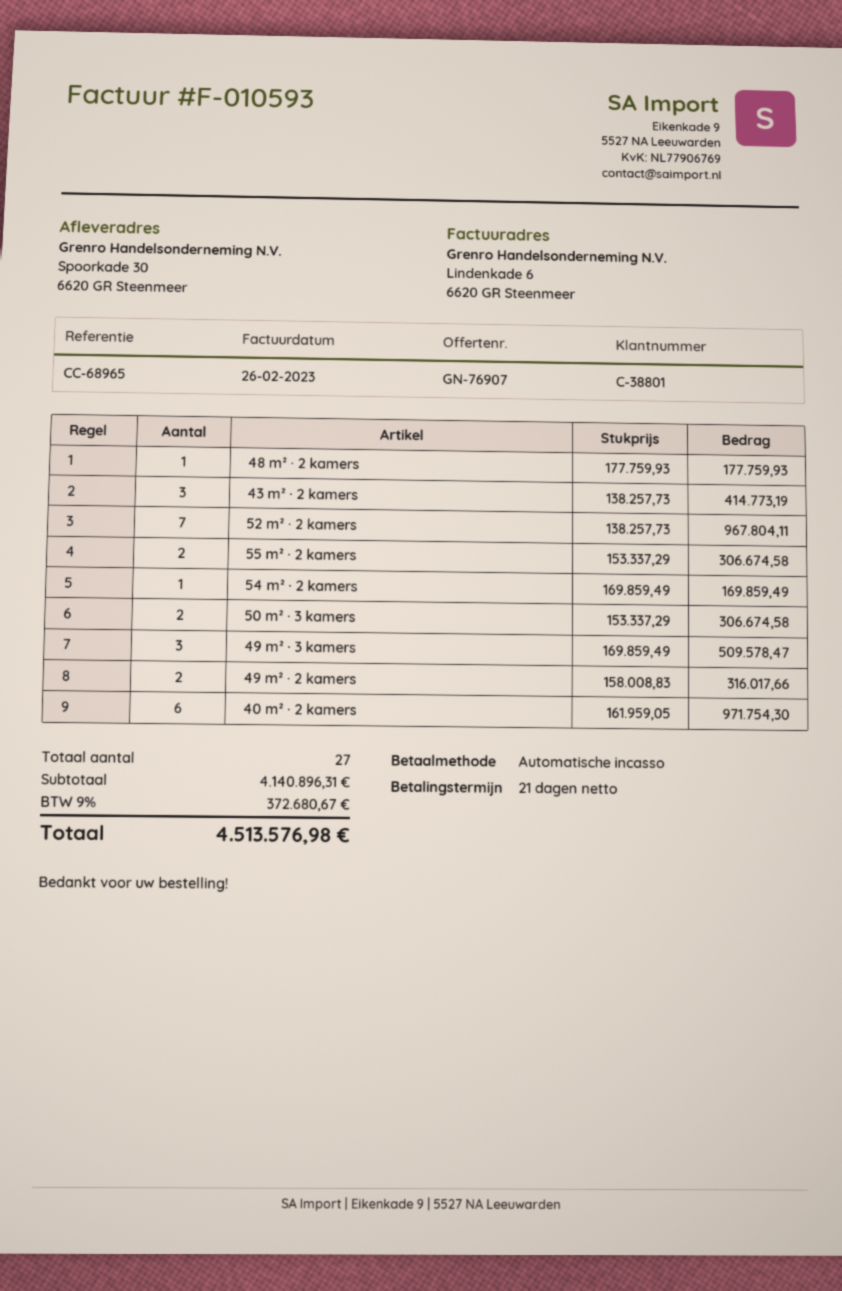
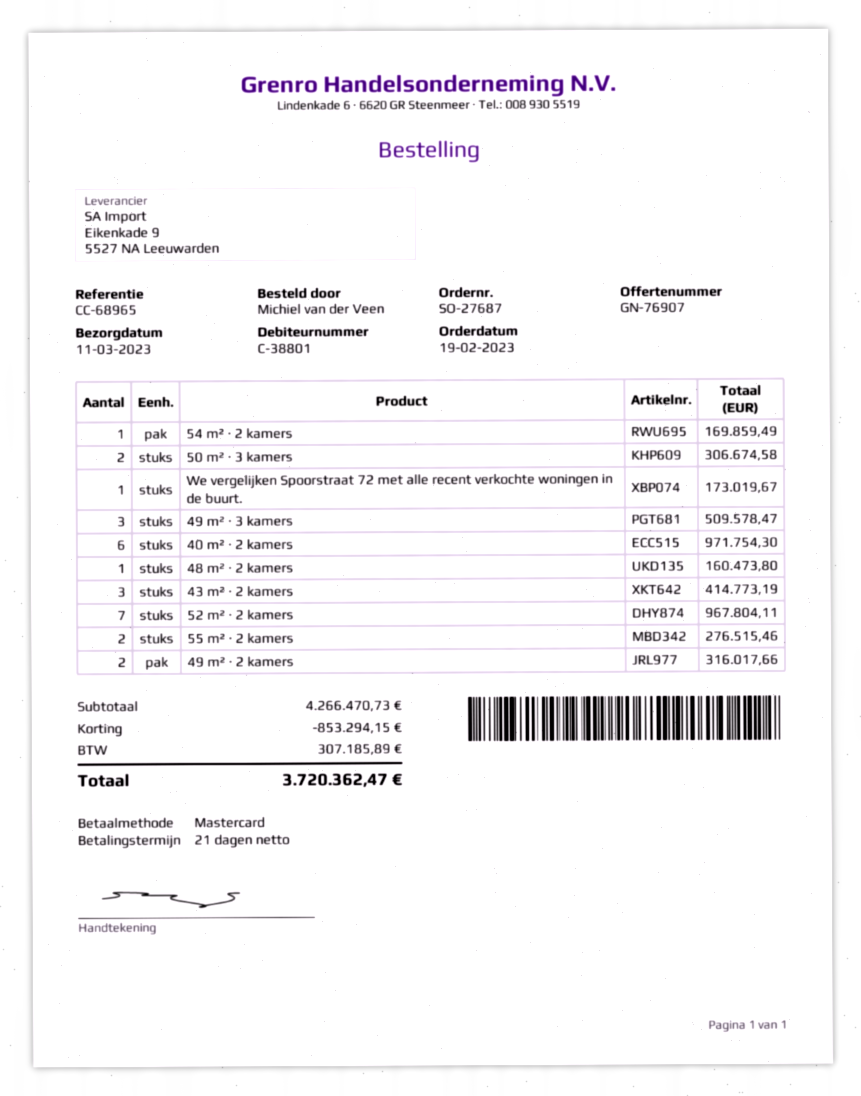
payment method: direct debit -> Mastercard
48 m² · 2 kamers: 1 for 177759.93 -> 1 for 160473.80
55 m² · 2 kamers: 2 for 306674.58 -> 2 for 276515.46
We vergelijken Spoorstraat 72 met alle recent verkochte woningen in de buurt.: none -> 1 for 173019.67
subtotal: 4140896.31 -> 4266470.73
discount: none -> 853294.15
tax: 372680.67 -> 307185.89
total: 4513576.98 -> 3720362.47

